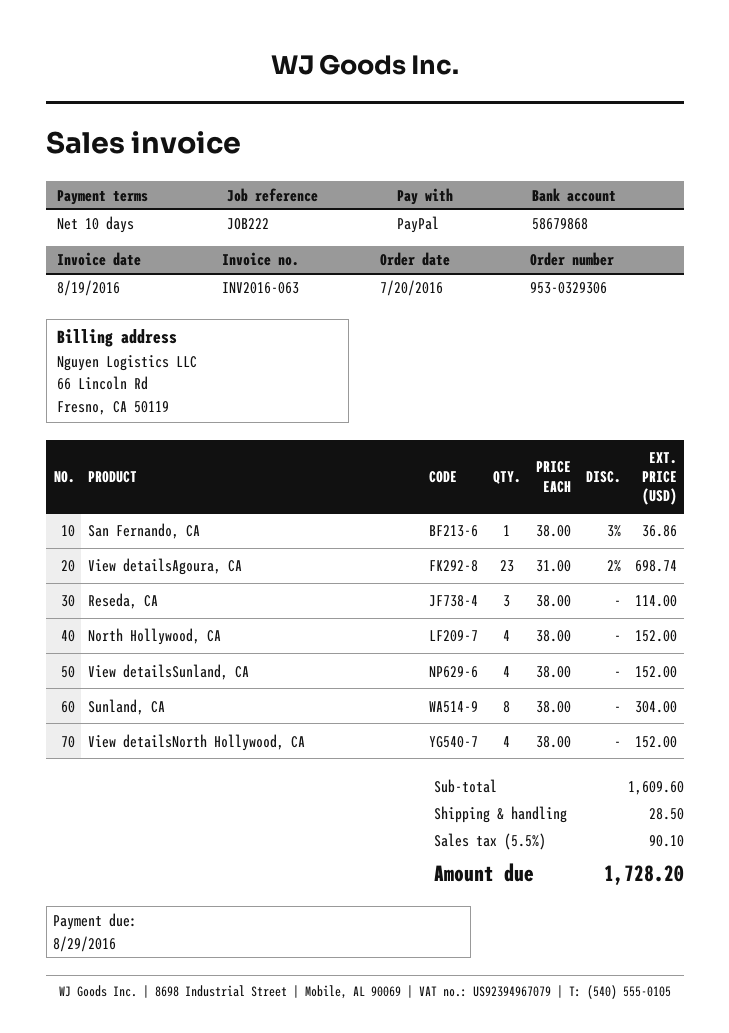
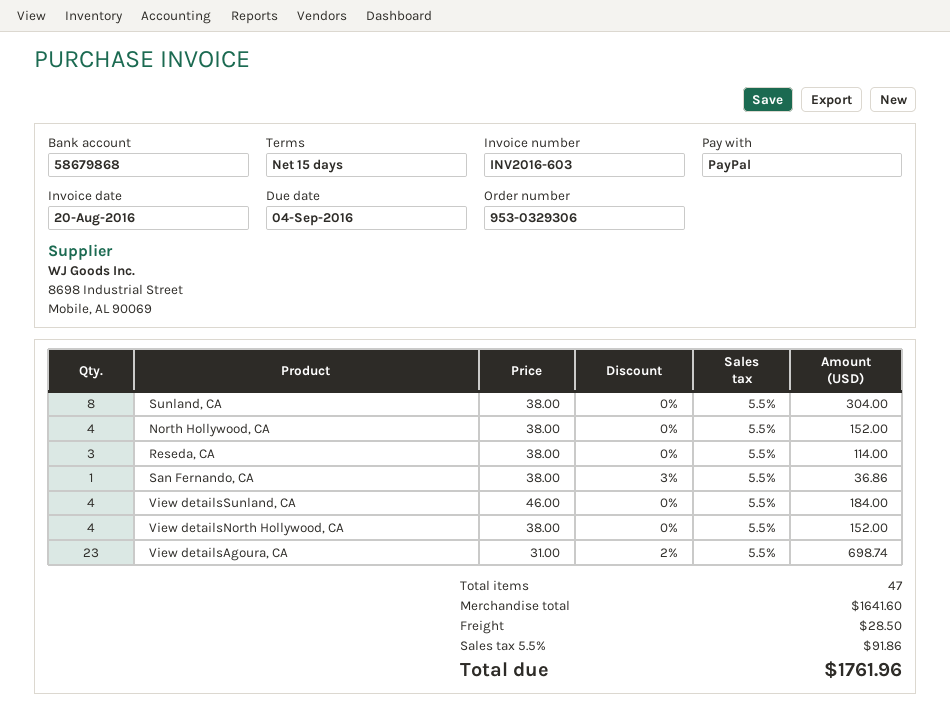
invoice number: INV2016-063 -> INV2016-603
invoice date: 2016-08-19 -> 2016-08-20
payment terms: 10 days -> 15 days
due date: 2016-08-29 -> 2016-09-04
View detailsSunland, CA: 4 x 38.00 = 152.00 -> 4 x 46.00 = 184.00
subtotal: 1609.60 -> 1641.60
tax: 5.5% = 90.10 -> 5.5% = 91.86
total: 1728.20 -> 1761.96

